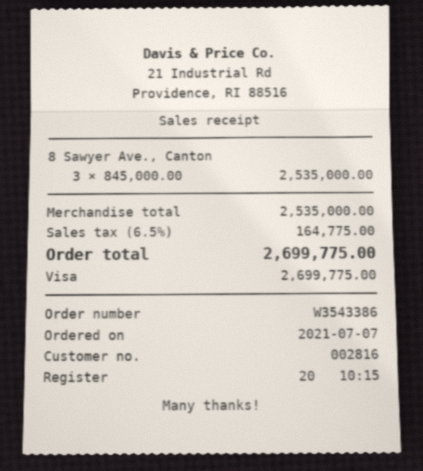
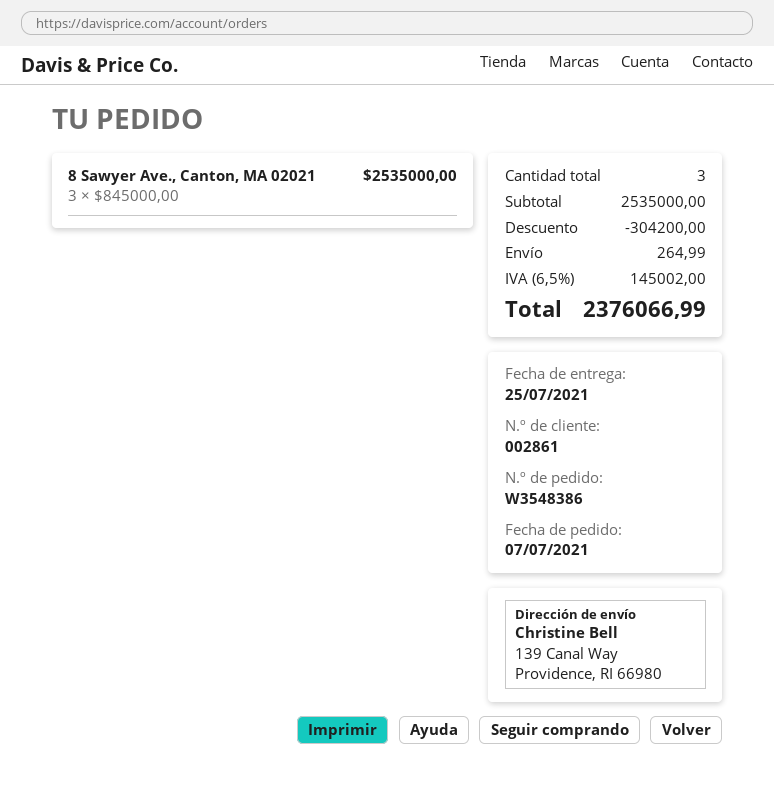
order number: W3543386 -> W3548386
customer number: 002816 -> 002861
discount: none -> 304200.00
shipping: none -> 264.99
tax: 6.5% = 164775.00 -> 6.5% = 145002.00
total: 2699775.00 -> 2376066.99

